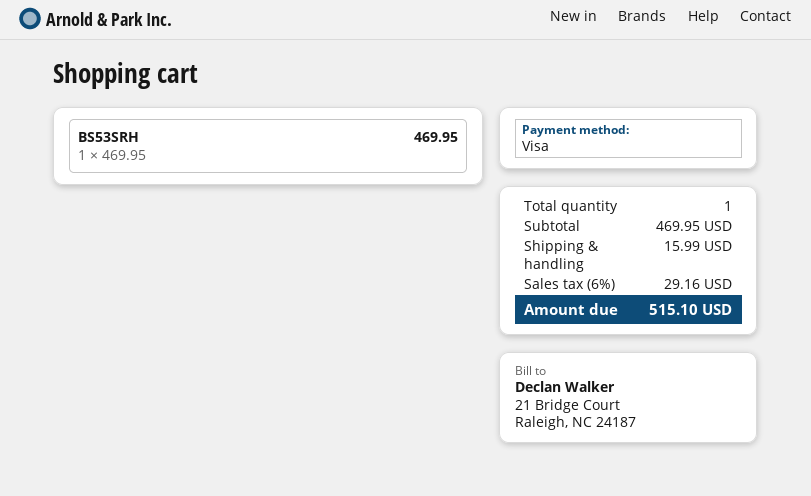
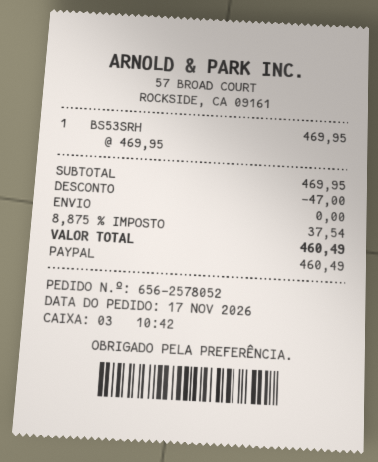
payment method: Visa -> PayPal
discount: none -> 47.00
shipping: 15.99 -> 0.00
tax: 6% = 29.16 -> 8.875% = 37.54
total: 515.10 -> 460.49

